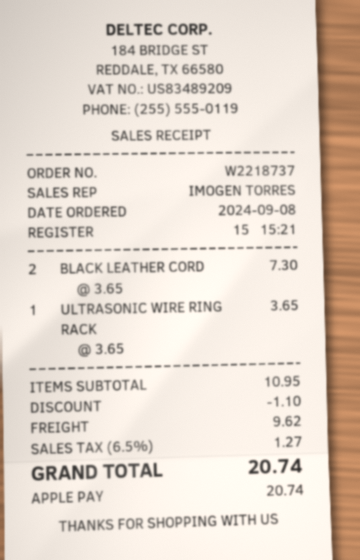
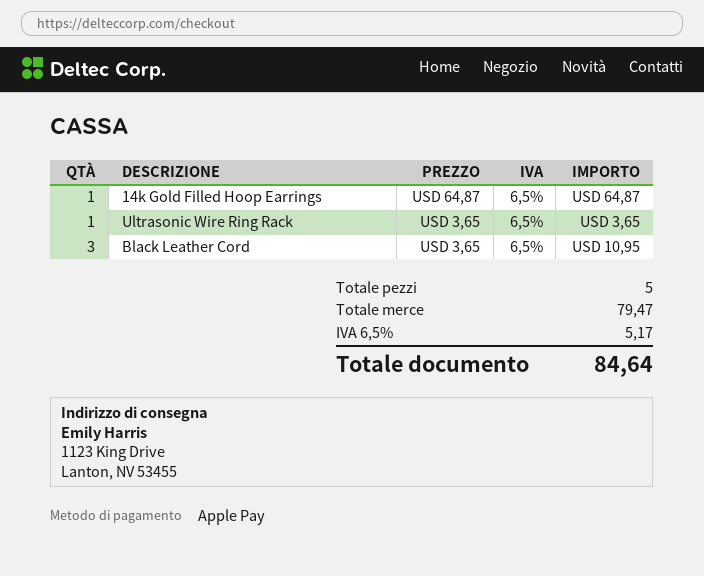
BLACK LEATHER CORD: 2 x 3.65 = 7.30 -> 3 x 3.65 = 10.95
14k Gold Filled Hoop Earrings: none -> 1 x 64.87 = 64.87
subtotal: 10.95 -> 79.47
discount: 1.10 -> none
shipping: 9.62 -> none
tax: 6.5% = 1.27 -> 6.5% = 5.17
total: 20.74 -> 84.64

